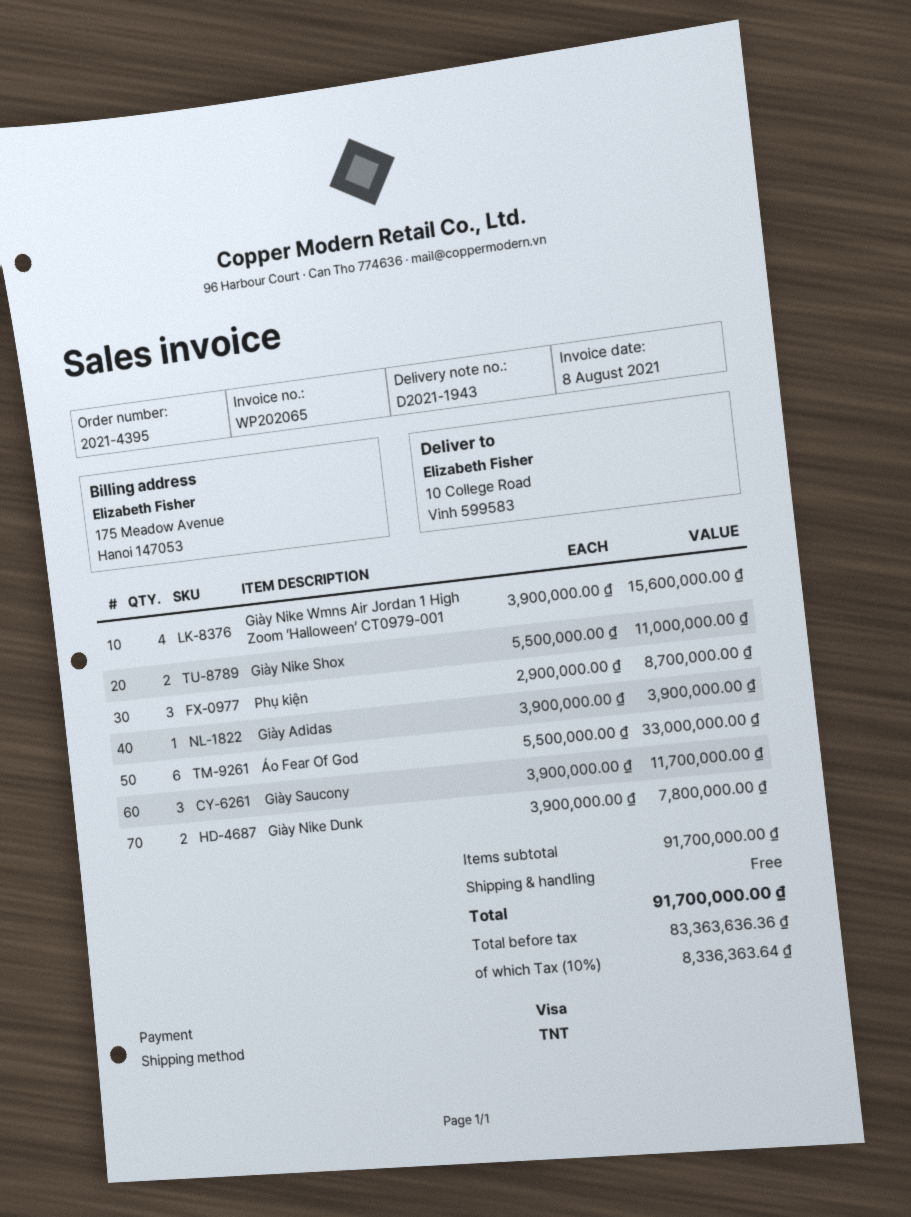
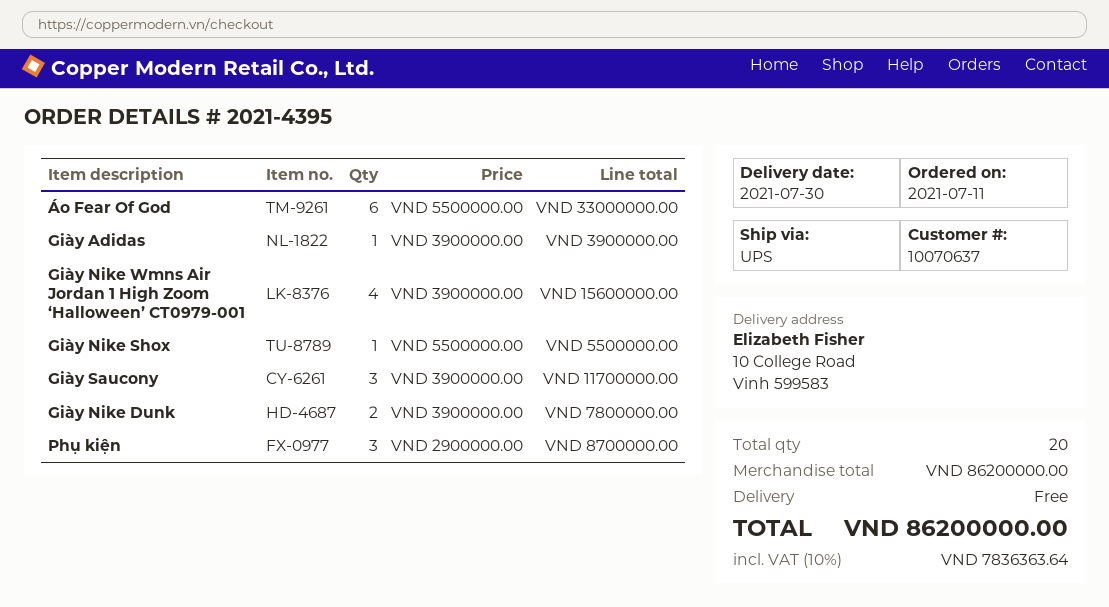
shipping method: TNT -> UPS
Giày Nike Shox: 2 x 5500000.00 = 11000000.00 -> 1 x 5500000.00 = 5500000.00
subtotal: 91700000.00 -> 86200000.00
tax: 10% = 8336363.64 -> 10% = 7836363.64
total: 91700000.00 -> 86200000.00

